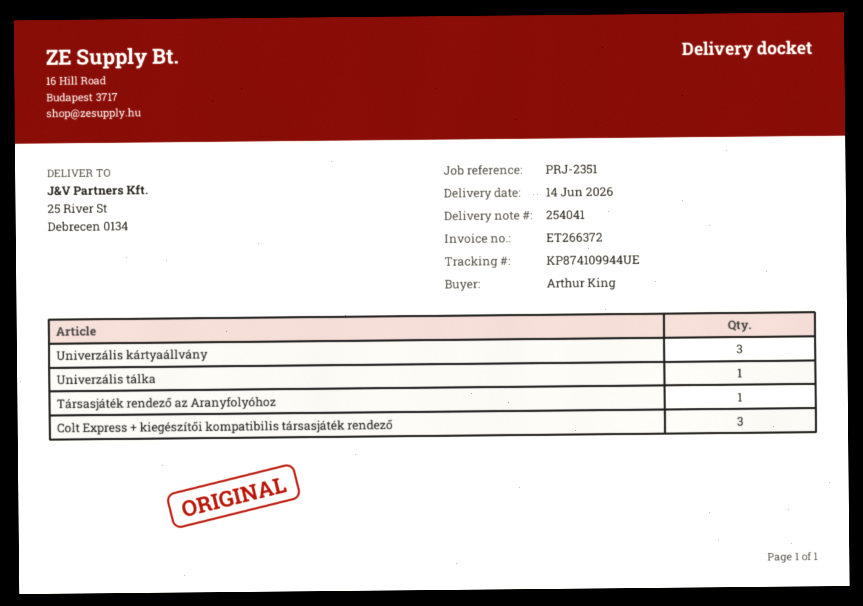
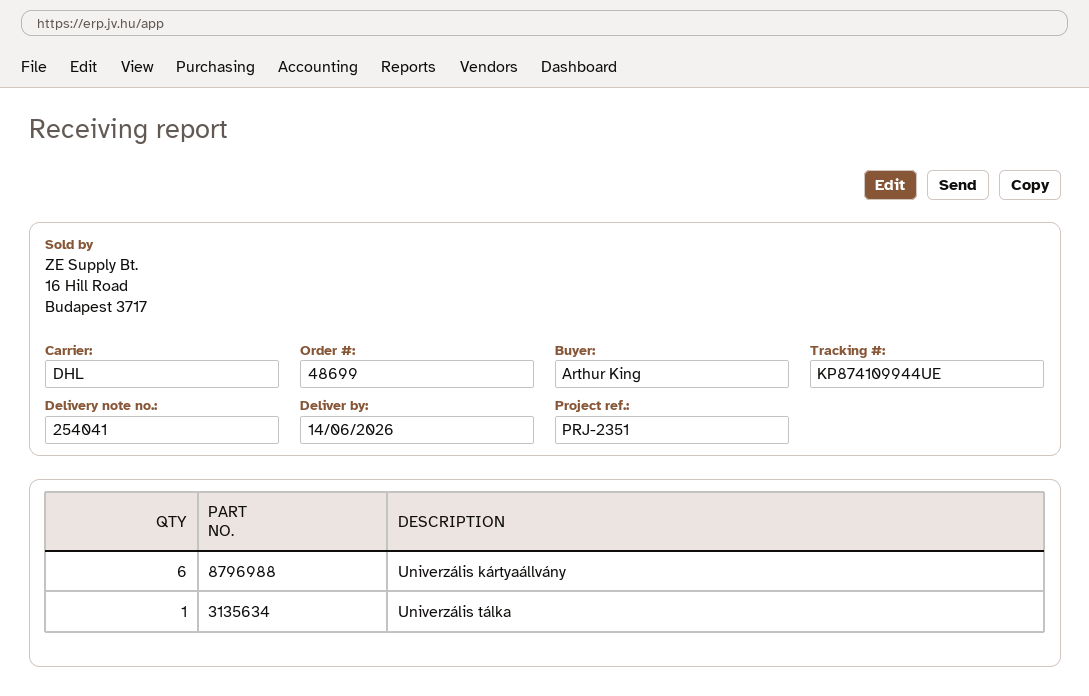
Univerzális kártyaállvány: 3 -> 6
Társasjáték rendező az Aranyfolyóhoz: 1 -> none
Colt Express + kiegészítői kompatibilis társasjáték rendező: 3 -> none

